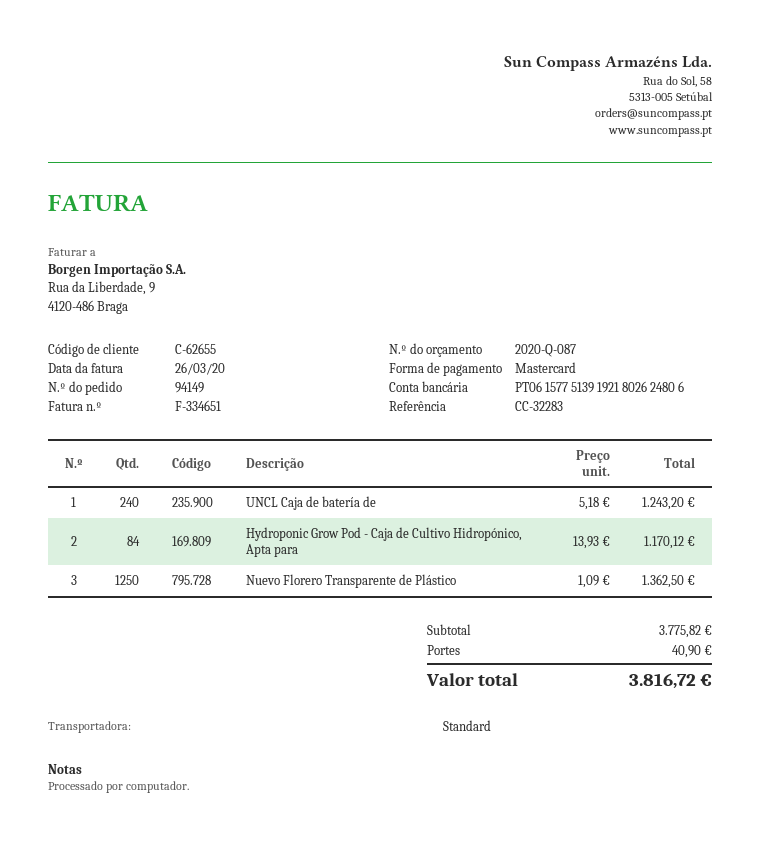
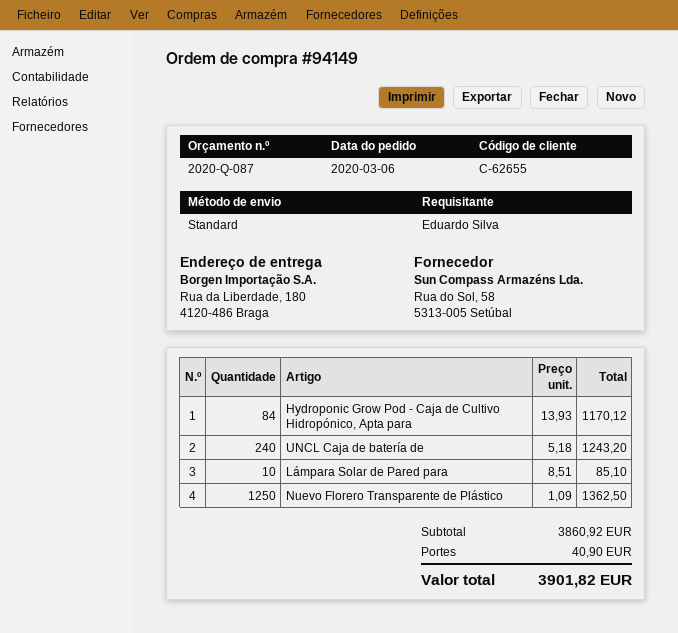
Lámpara Solar de Pared para: none -> 10 x 8.51 = 85.10
subtotal: 3775.82 -> 3860.92
total: 3816.72 -> 3901.82

